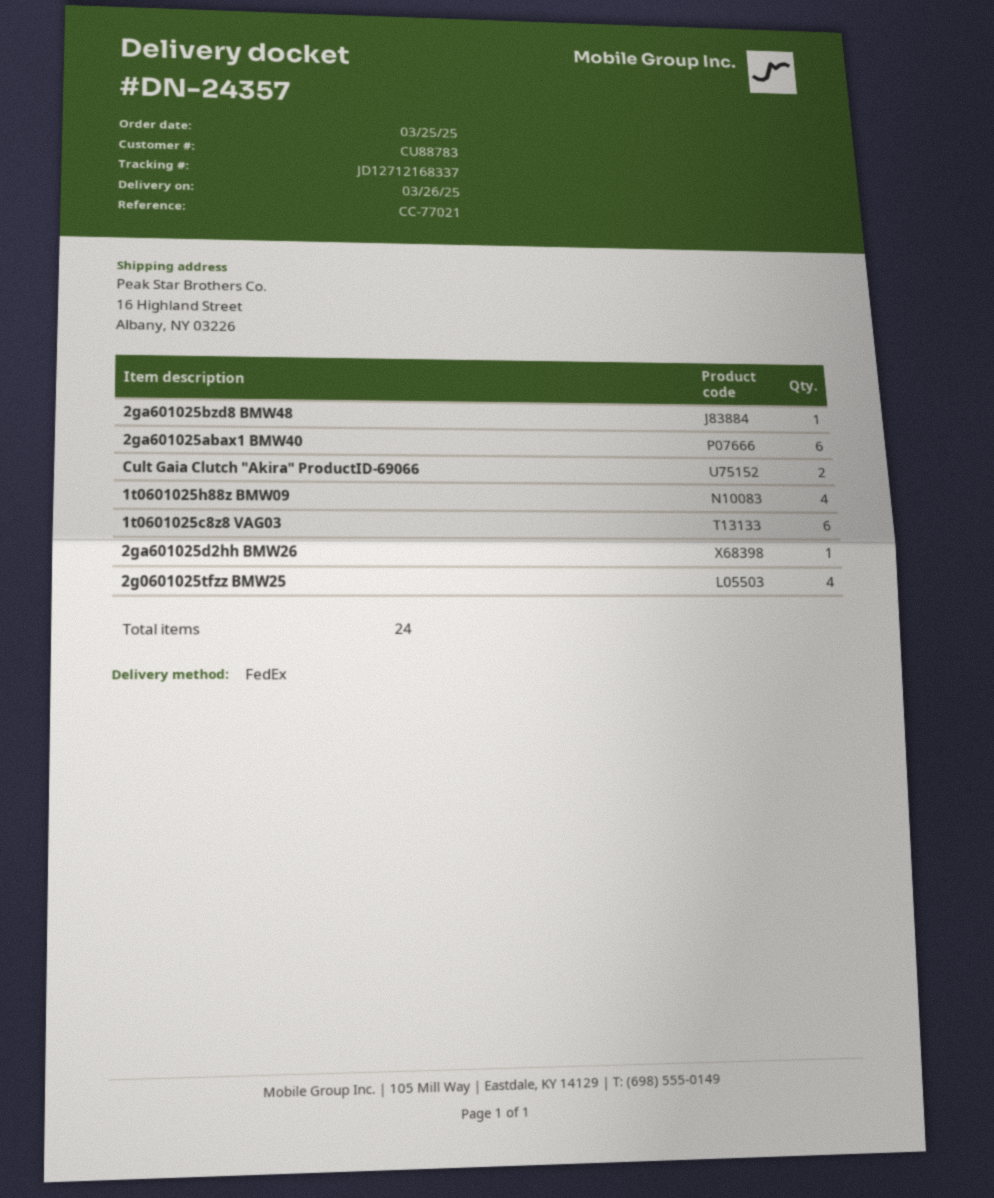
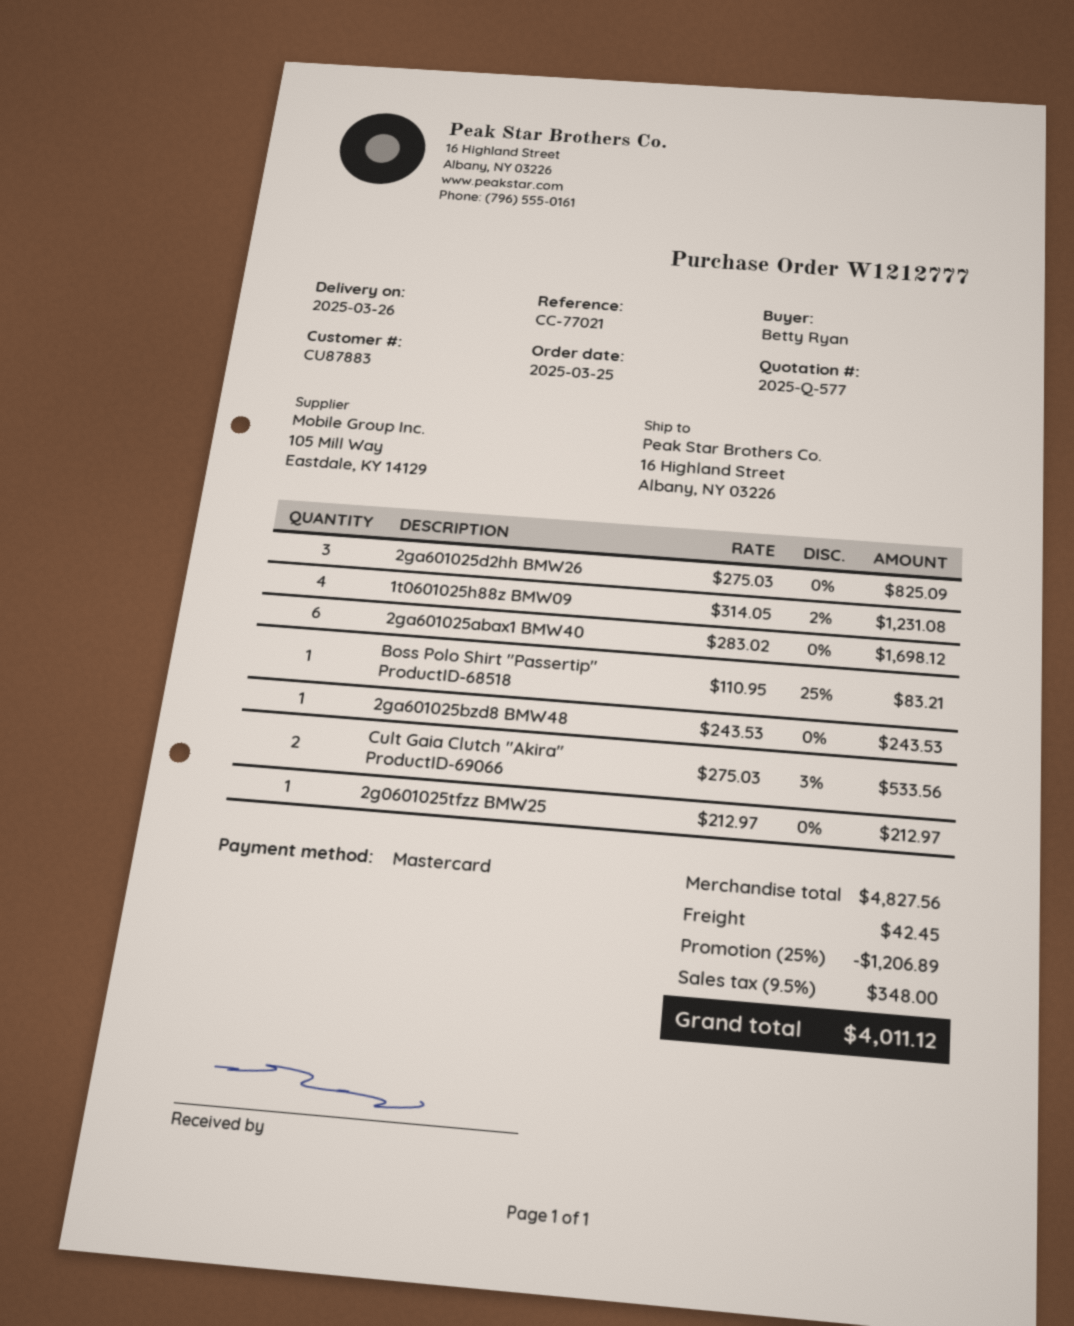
customer number: CU88783 -> CU87883
1t0601025c8z8 VAG03: 6 -> none
2ga601025d2hh BMW26: 1 -> 3
2g0601025tfzz BMW25: 4 -> 1
Boss Polo Shirt "Passertip" ProductID-68518: none -> 1

